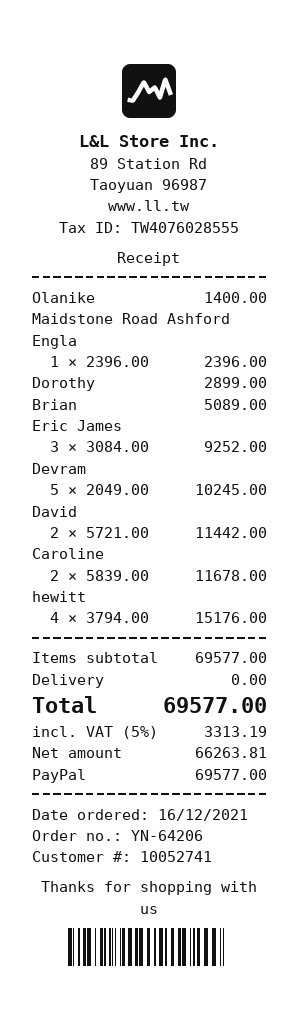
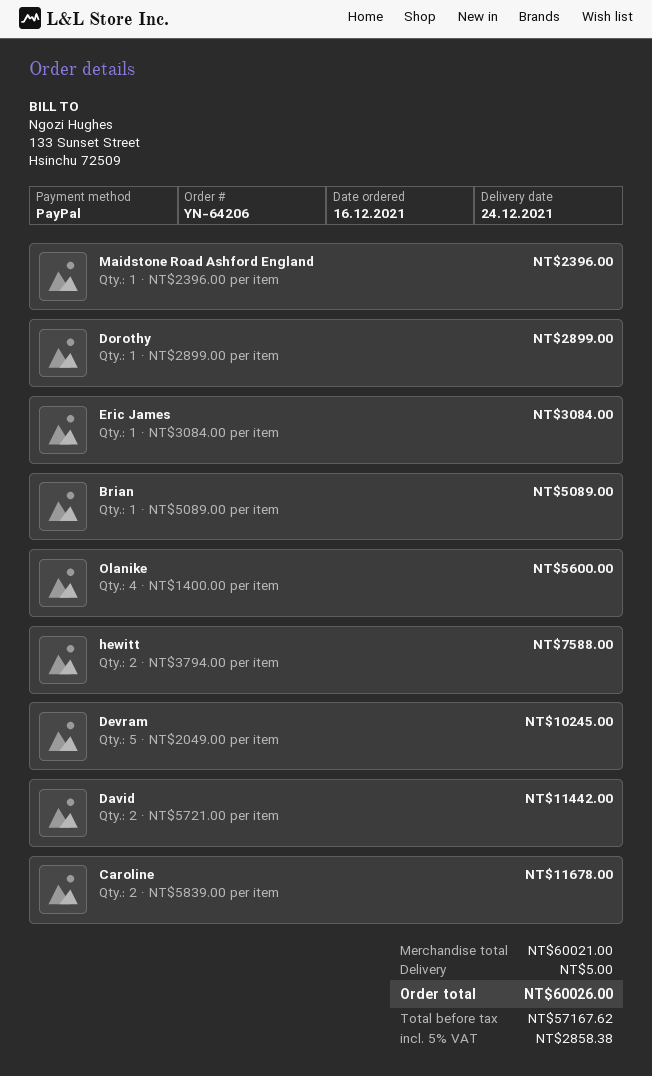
Olanike: 1 x 1400.00 = 1400.00 -> 4 x 1400.00 = 5600.00
Eric James: 3 x 3084.00 = 9252.00 -> 1 x 3084.00 = 3084.00
hewitt: 4 x 3794.00 = 15176.00 -> 2 x 3794.00 = 7588.00
subtotal: 69577.00 -> 60021.00
shipping: 0.00 -> 5.00
net: 66263.81 -> 57167.62
tax: 5% = 3313.19 -> 5% = 2858.38
total: 69577.00 -> 60026.00

